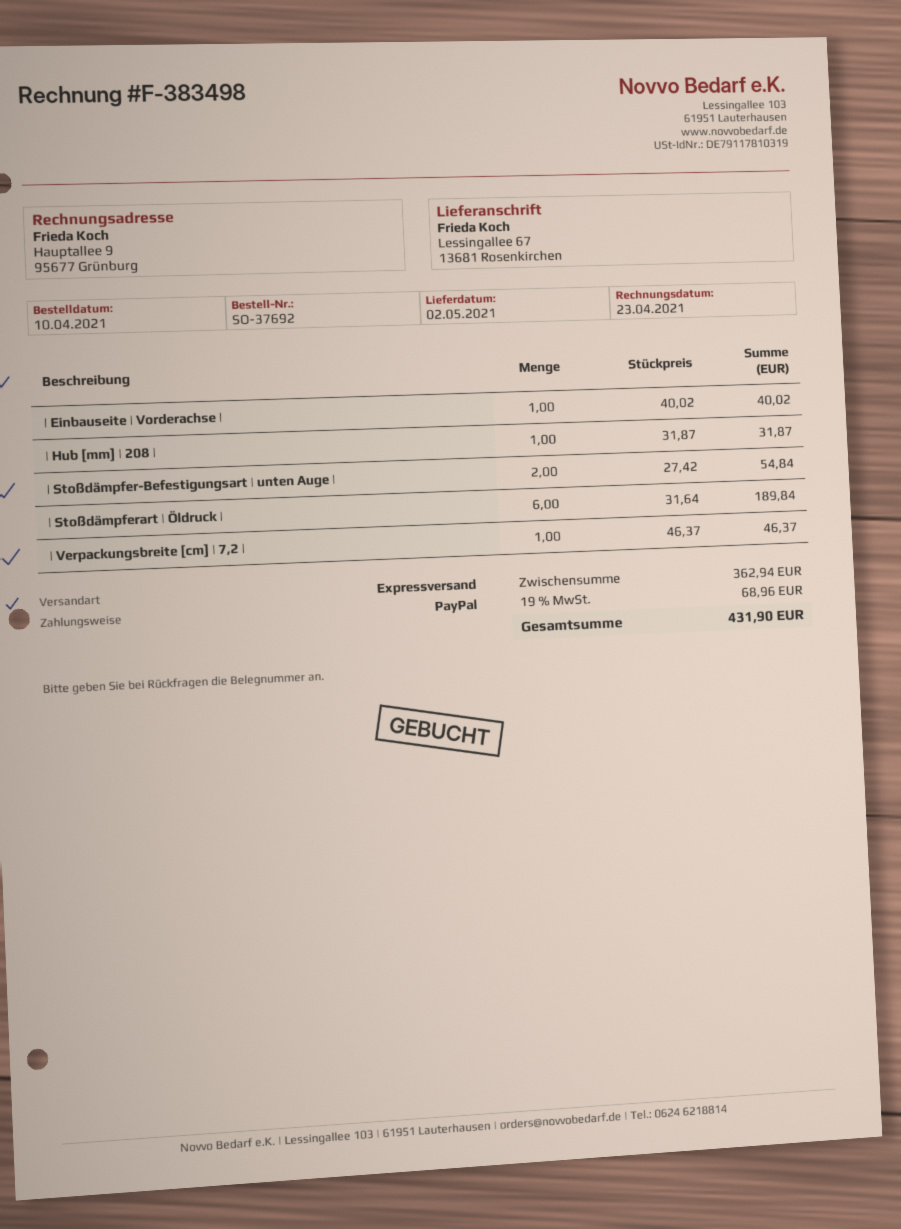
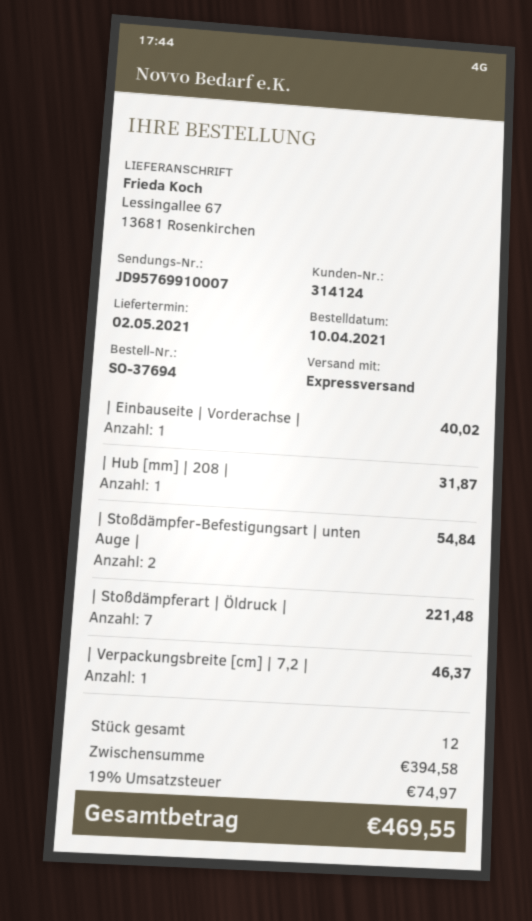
order number: SO-37692 -> SO-37694
| Stoßdämpferart | Öldruck |: 6 for 189.84 -> 7 for 221.48
subtotal: 362.94 -> 394.58
tax: 19% = 68.96 -> 19% = 74.97
total: 431.90 -> 469.55

